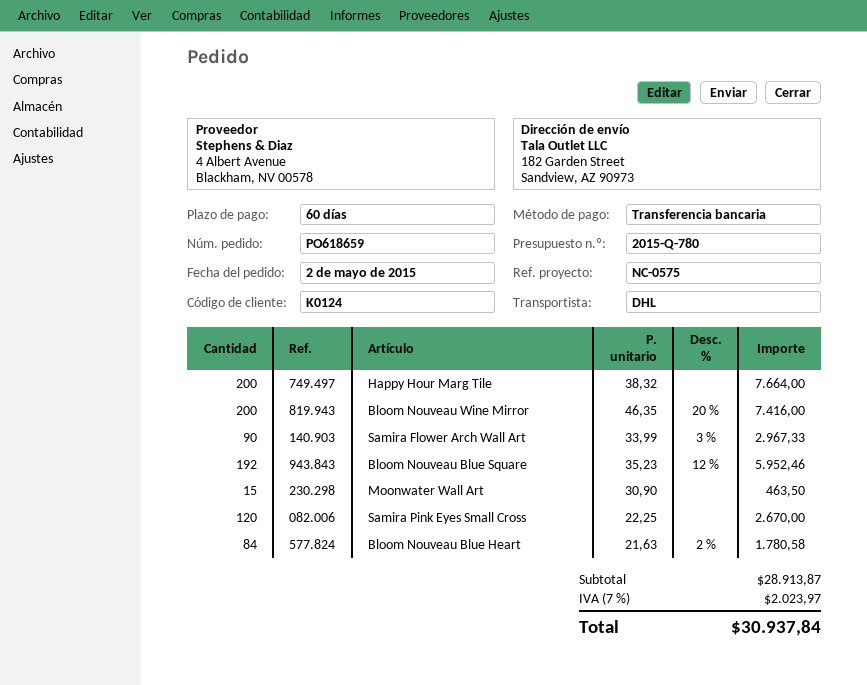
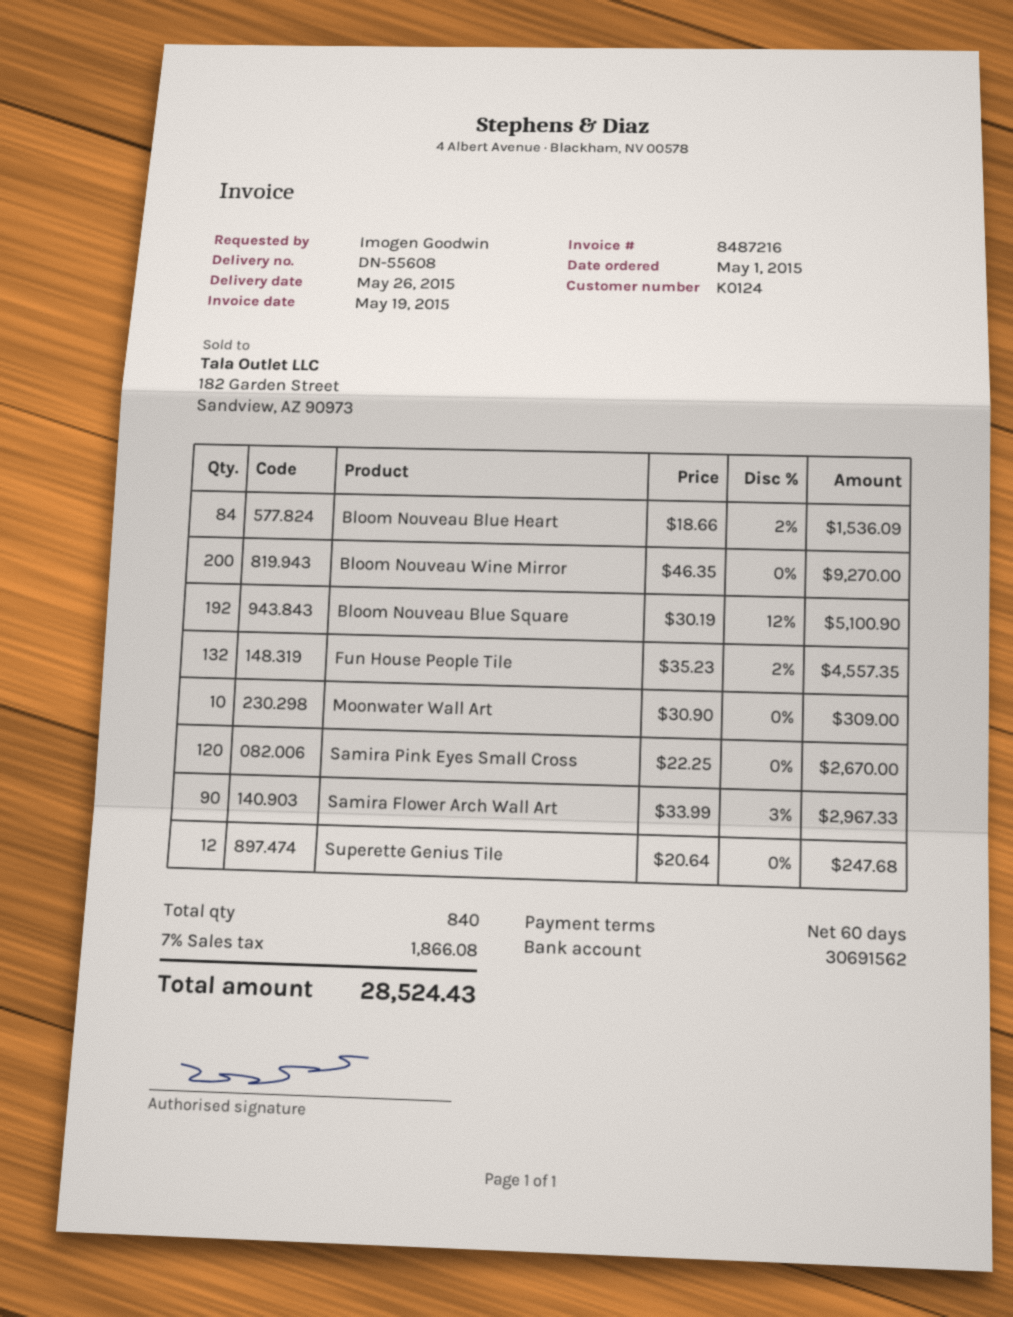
order date: 2015-05-02 -> 2015-05-01
Happy Hour Marg Tile: 200 x 38.32 = 7664.00 -> none
Bloom Nouveau Wine Mirror: 200 x 46.35 - 20% = 7416.00 -> 200 x 46.35 = 9270.00
Bloom Nouveau Blue Square: 192 x 35.23 - 12% = 5952.46 -> 192 x 30.19 - 12% = 5100.90
Moonwater Wall Art: 15 x 30.90 = 463.50 -> 10 x 30.90 = 309.00
Bloom Nouveau Blue Heart: 84 x 21.63 - 2% = 1780.58 -> 84 x 18.66 - 2% = 1536.09
Fun House People Tile: none -> 132 x 35.23 - 2% = 4557.35
Superette Genius Tile: none -> 12 x 20.64 = 247.68
tax: 7% = 2023.97 -> 7% = 1866.08
total: 30937.84 -> 28524.43

